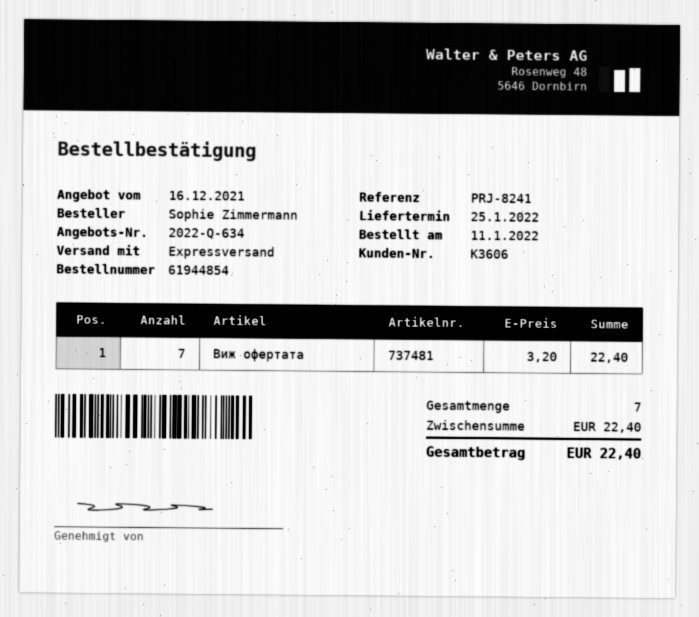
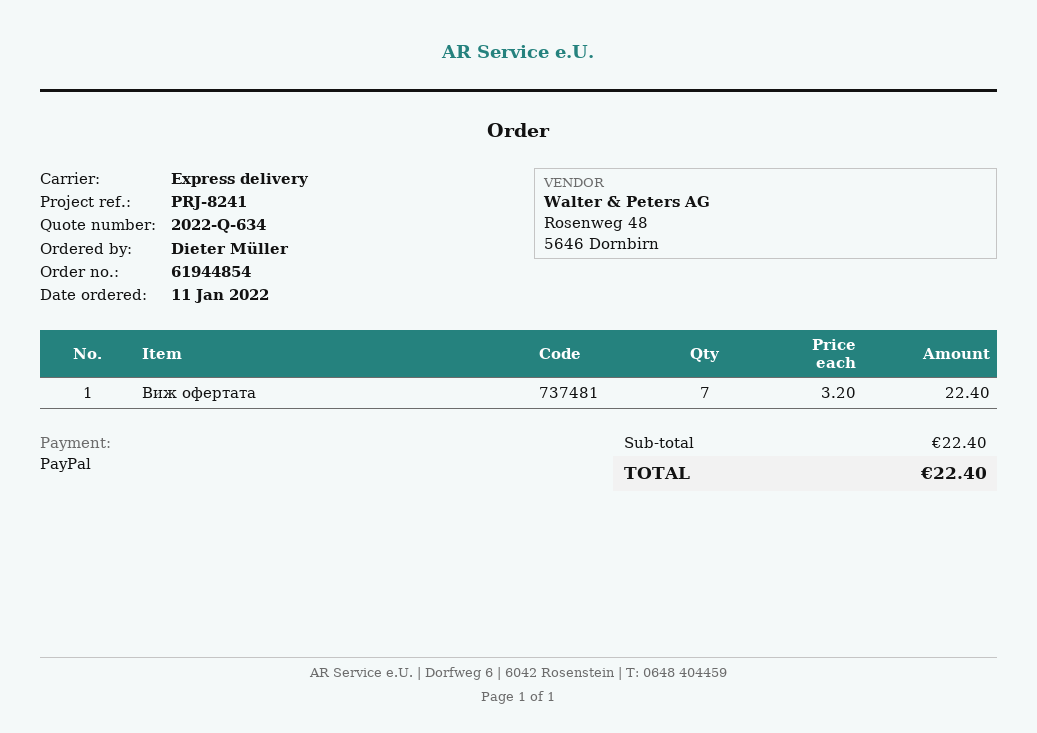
ordered by: Sophie Zimmermann -> Dieter Müller

